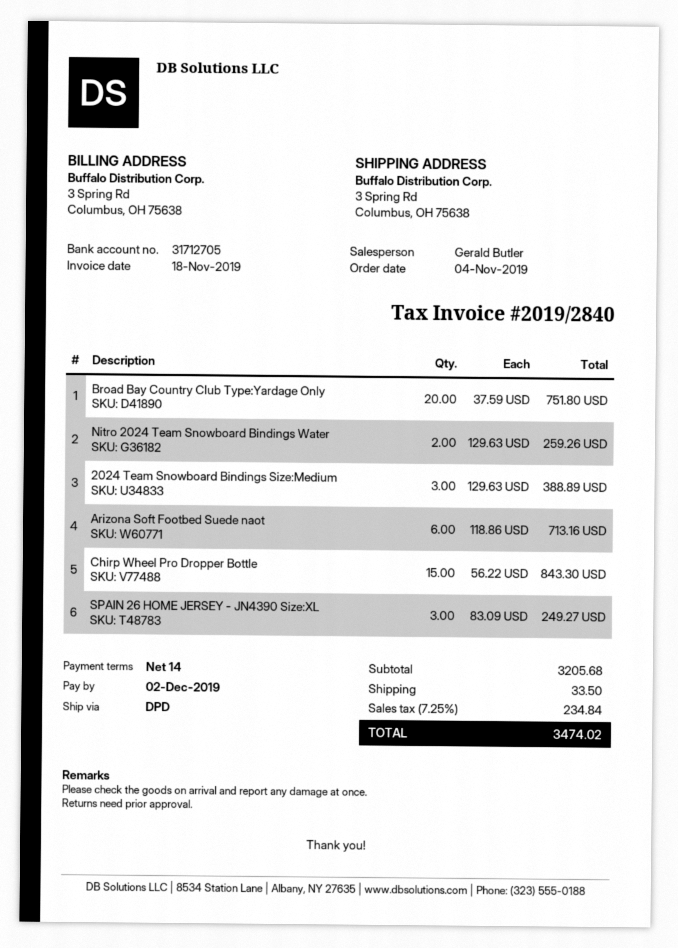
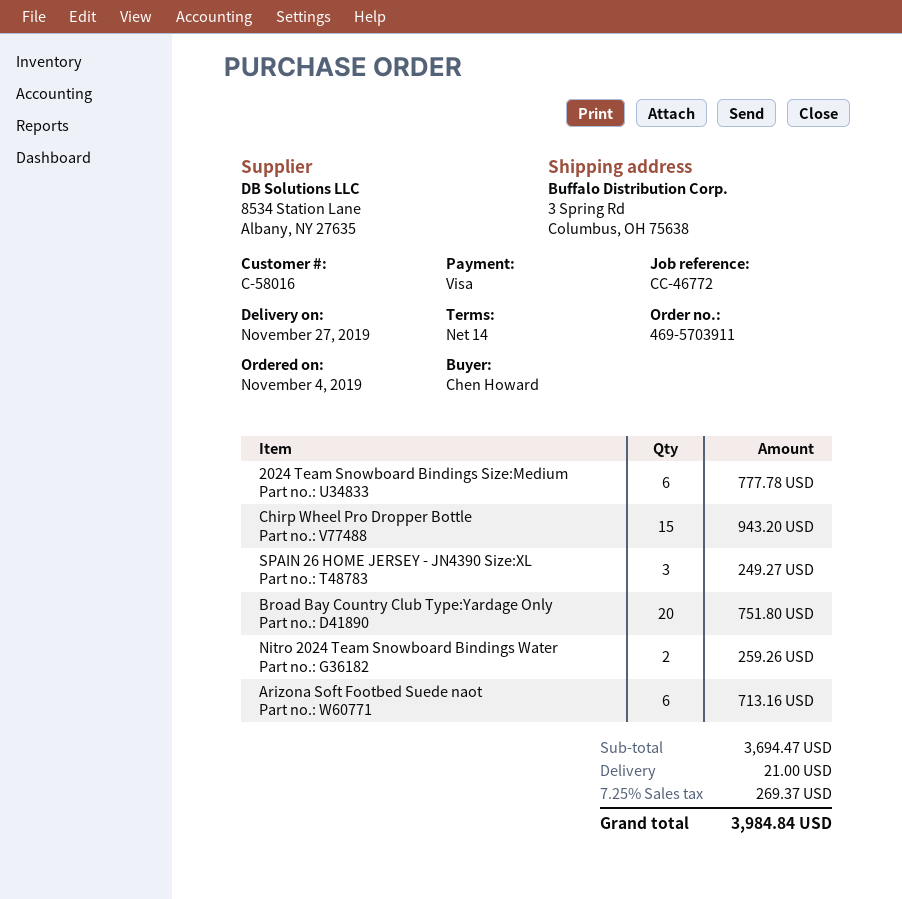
2024 Team Snowboard Bindings Size:Medium: 3 for 388.89 -> 6 for 777.78
Chirp Wheel Pro Dropper Bottle: 15 for 843.30 -> 15 for 943.20
subtotal: 3205.68 -> 3694.47
shipping: 33.50 -> 21.00
tax: 7.25% = 234.84 -> 7.25% = 269.37
total: 3474.02 -> 3984.84

